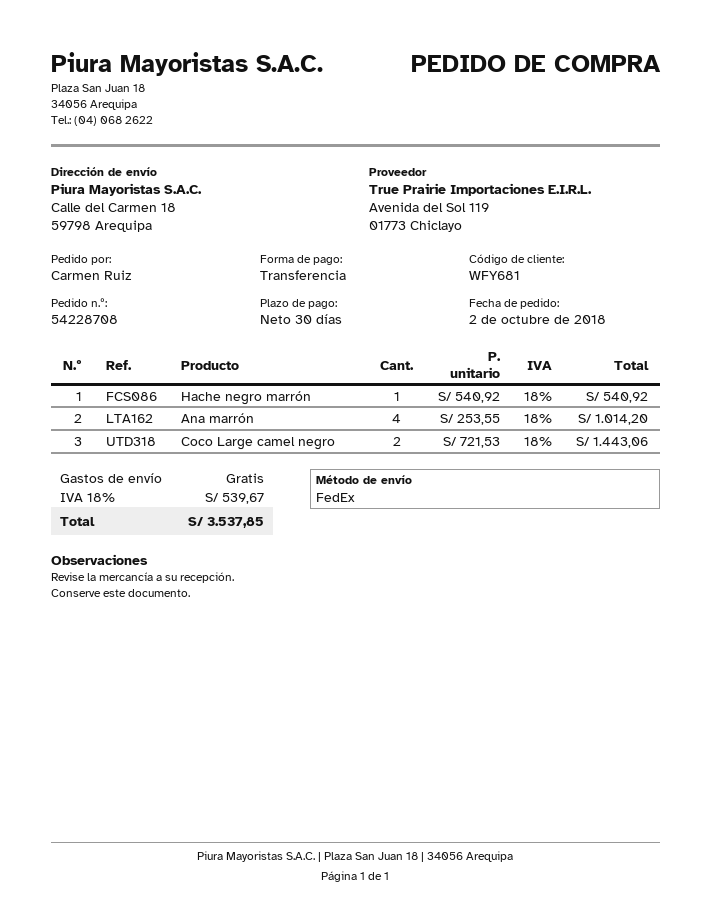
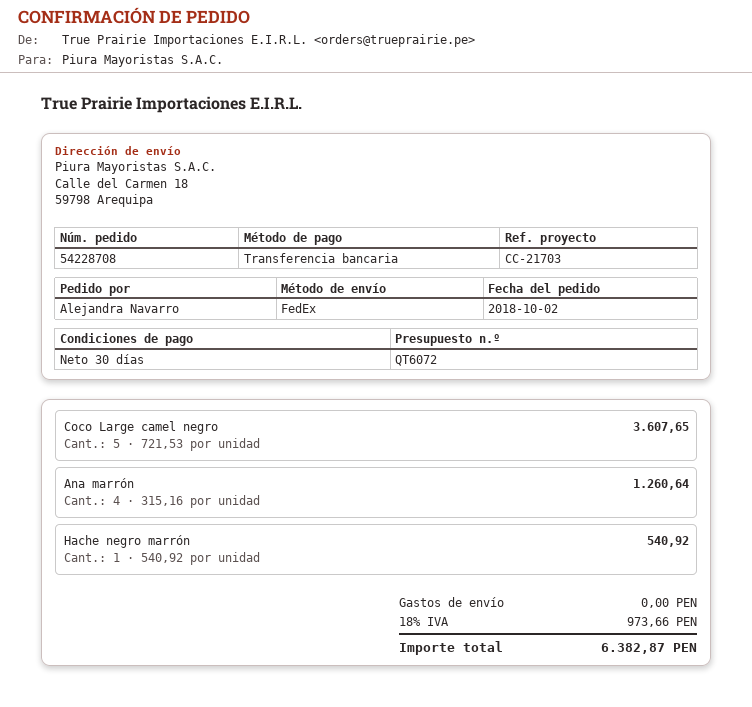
ordered by: Carmen Ruiz -> Alejandra Navarro
Ana marrón: 4 x 253.55 = 1014.20 -> 4 x 315.16 = 1260.64
Coco Large camel negro: 2 x 721.53 = 1443.06 -> 5 x 721.53 = 3607.65
tax: 18% = 539.67 -> 18% = 973.66
total: 3537.85 -> 6382.87

